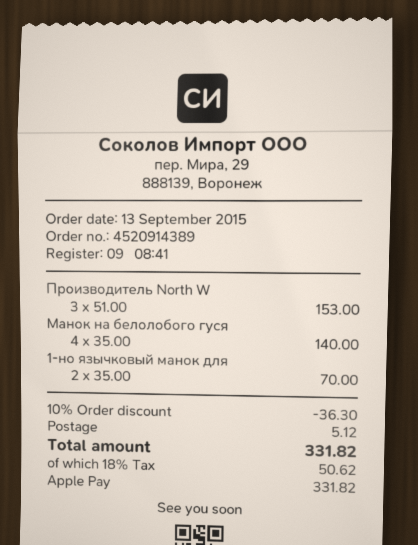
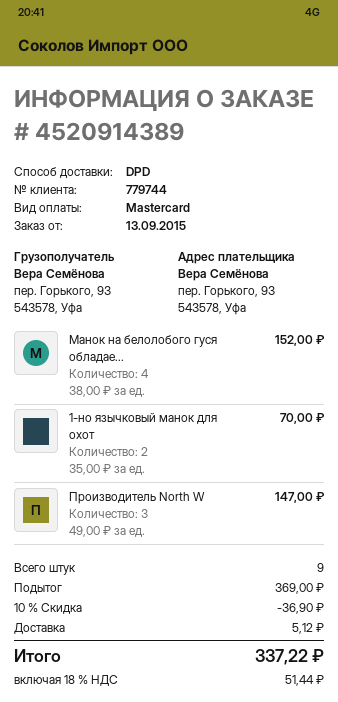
payment method: Apple Pay -> Mastercard
Производитель North W: 3 x 51.00 = 153.00 -> 3 x 49.00 = 147.00
Манок на белолобого гуся: 4 x 35.00 = 140.00 -> 4 x 38.00 = 152.00
discount: 10% = 36.30 -> 10% = 36.90
tax: 18% = 50.62 -> 18% = 51.44
total: 331.82 -> 337.22

